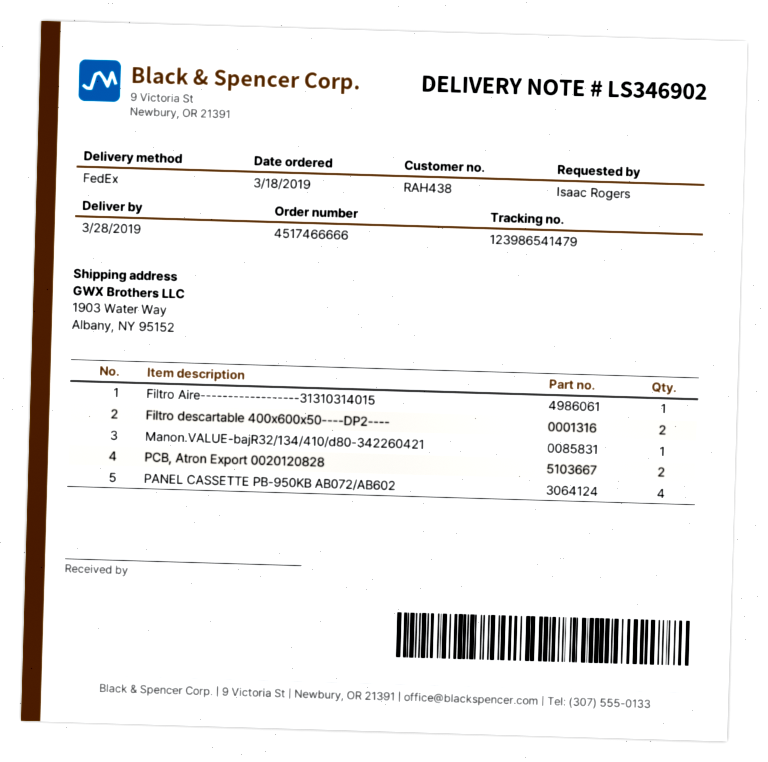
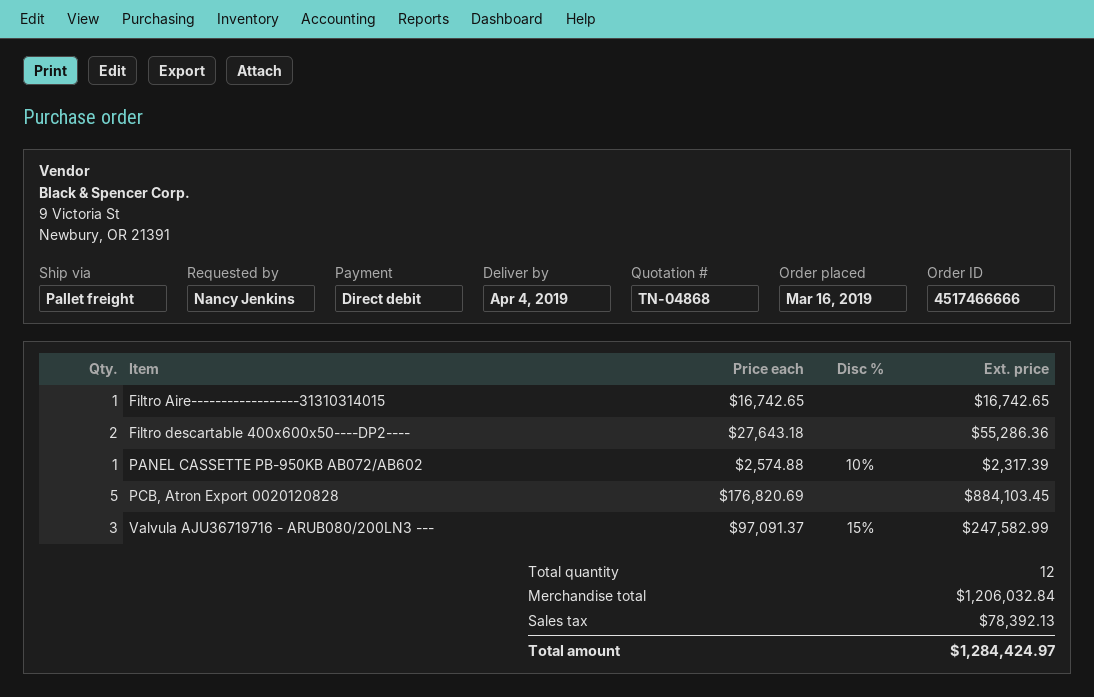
order date: 2019-03-18 -> 2019-03-16
delivery date: 2019-03-28 -> 2019-04-04
ordered by: Isaac Rogers -> Nancy Jenkins
shipping method: FedEx -> pallet freight
Manon.VALUE-bajR32/134/410/d80-342260421: 1 -> none
PCB, Atron Export 0020120828: 2 -> 5
PANEL CASSETTE PB-950KB AB072/AB602: 4 -> 1
Valvula AJU36719716 - ARUB080/200LN3 ---: none -> 3

